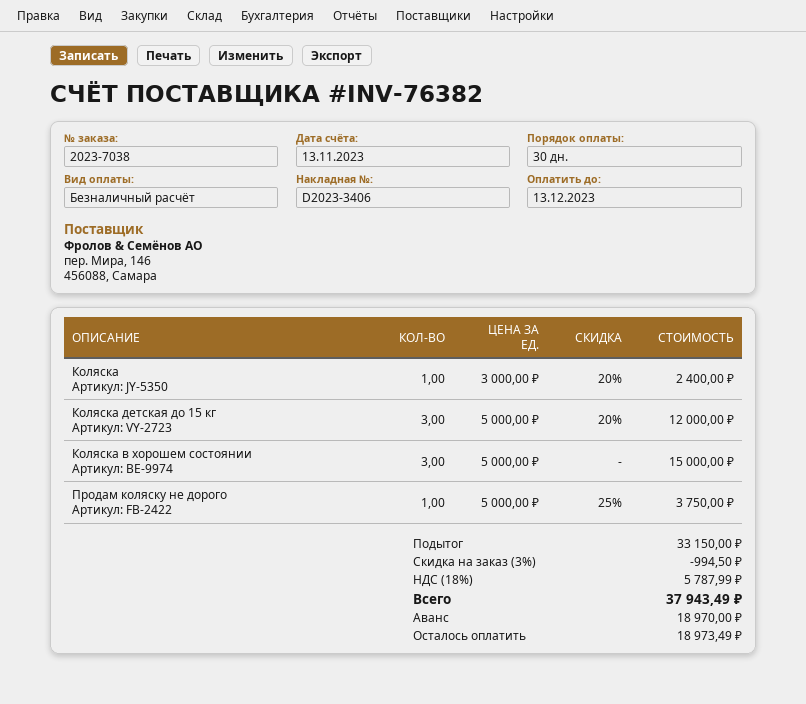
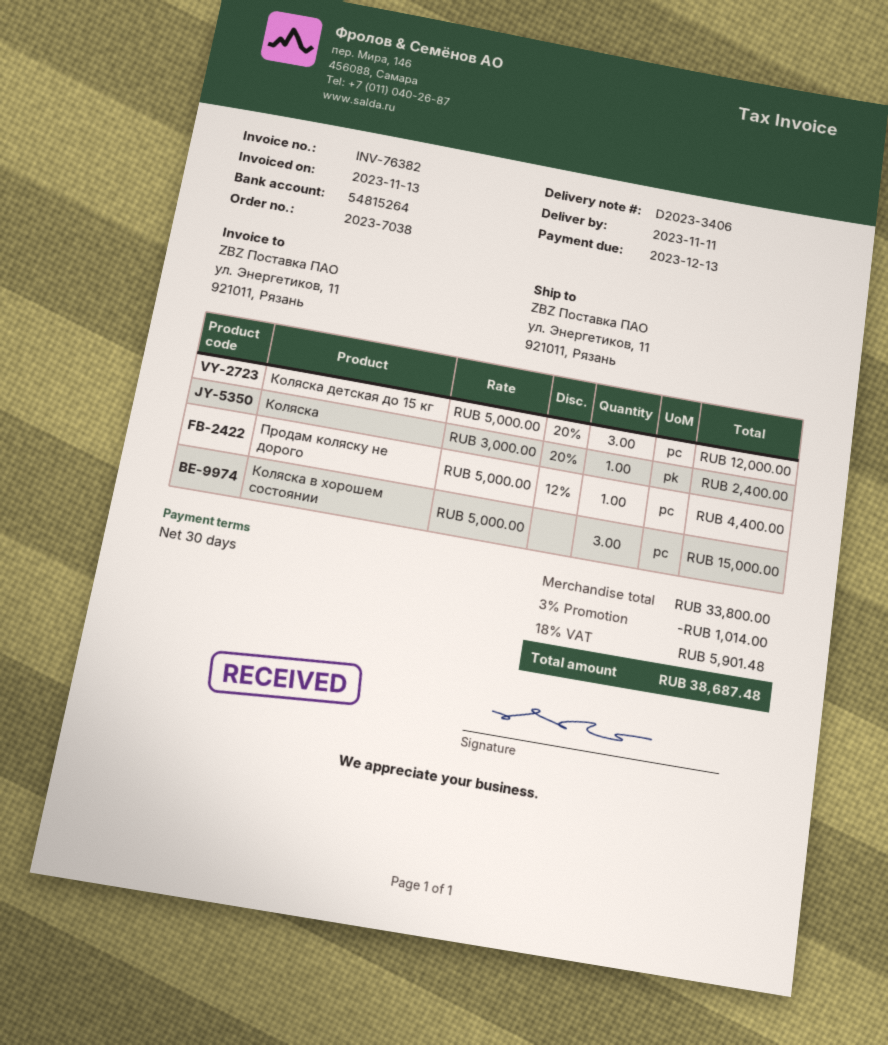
Продам коляску не дорого: 1 x 5000.00 - 25% = 3750.00 -> 1 x 5000.00 - 12% = 4400.00
subtotal: 33150.00 -> 33800.00
discount: 3% = 994.50 -> 3% = 1014.00
tax: 18% = 5787.99 -> 18% = 5901.48
total: 37943.49 -> 38687.48

